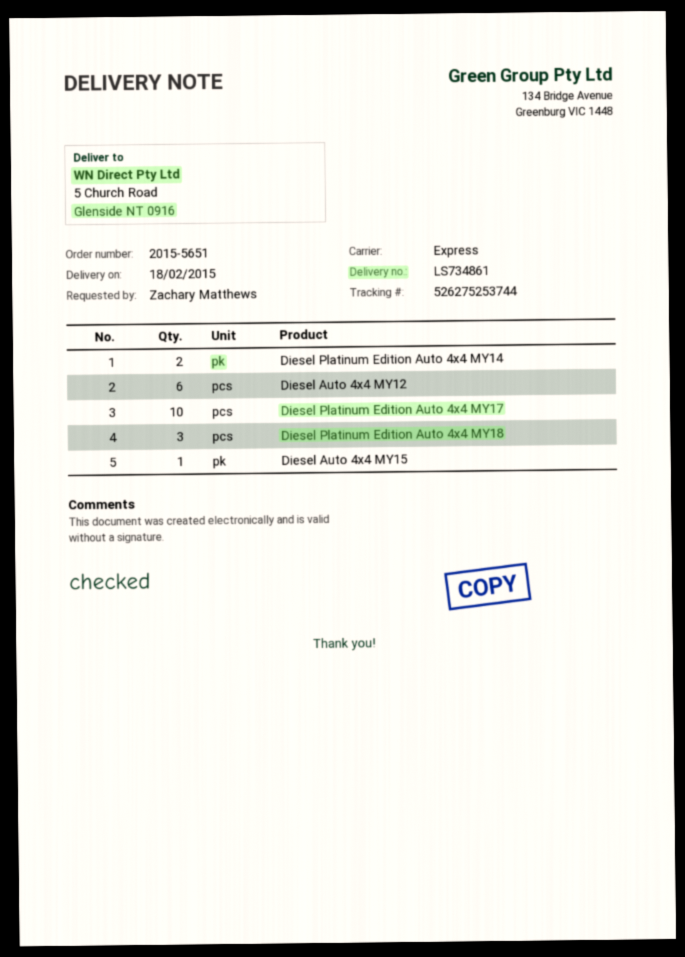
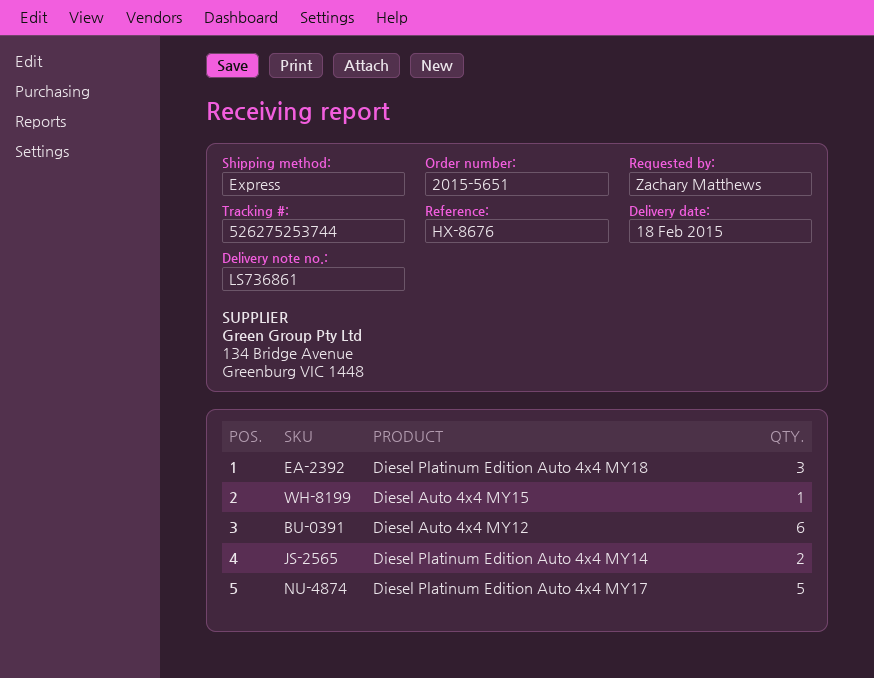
delivery note number: LS734861 -> LS736861
Diesel Platinum Edition Auto 4x4 MY17: 10 -> 5

